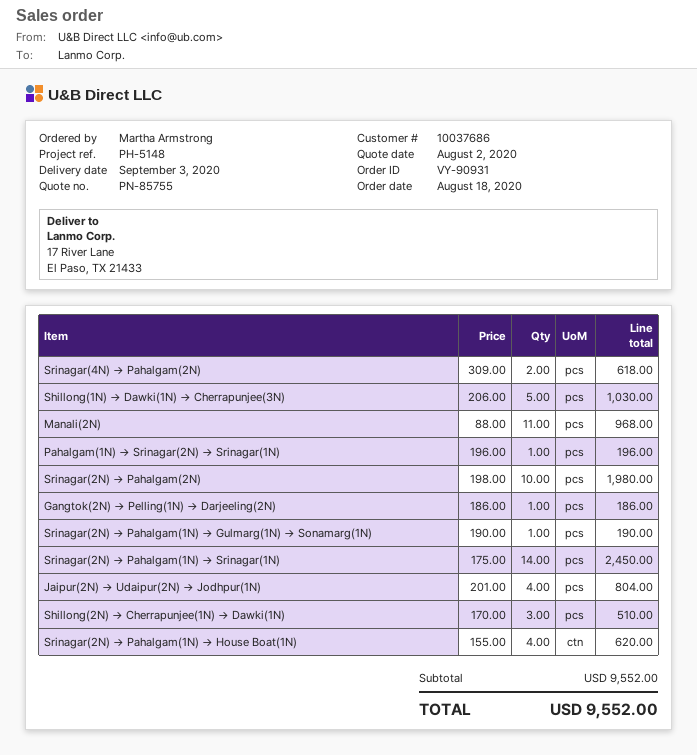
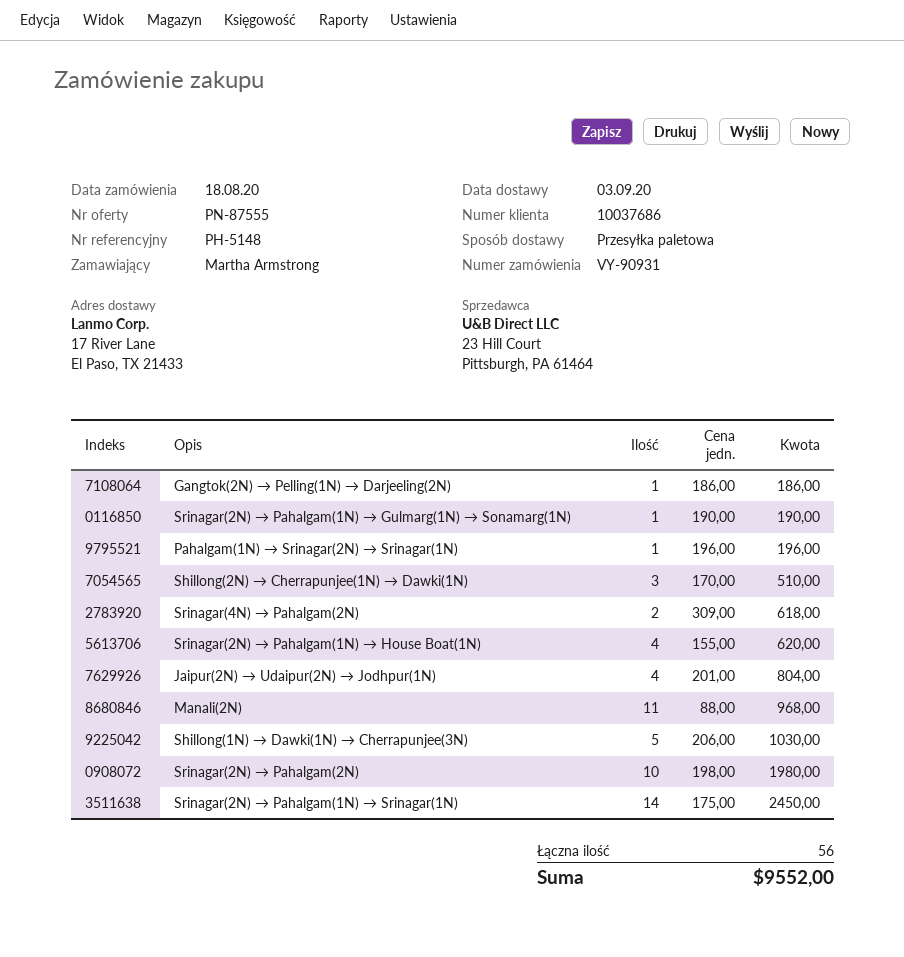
quote number: PN-85755 -> PN-87555

